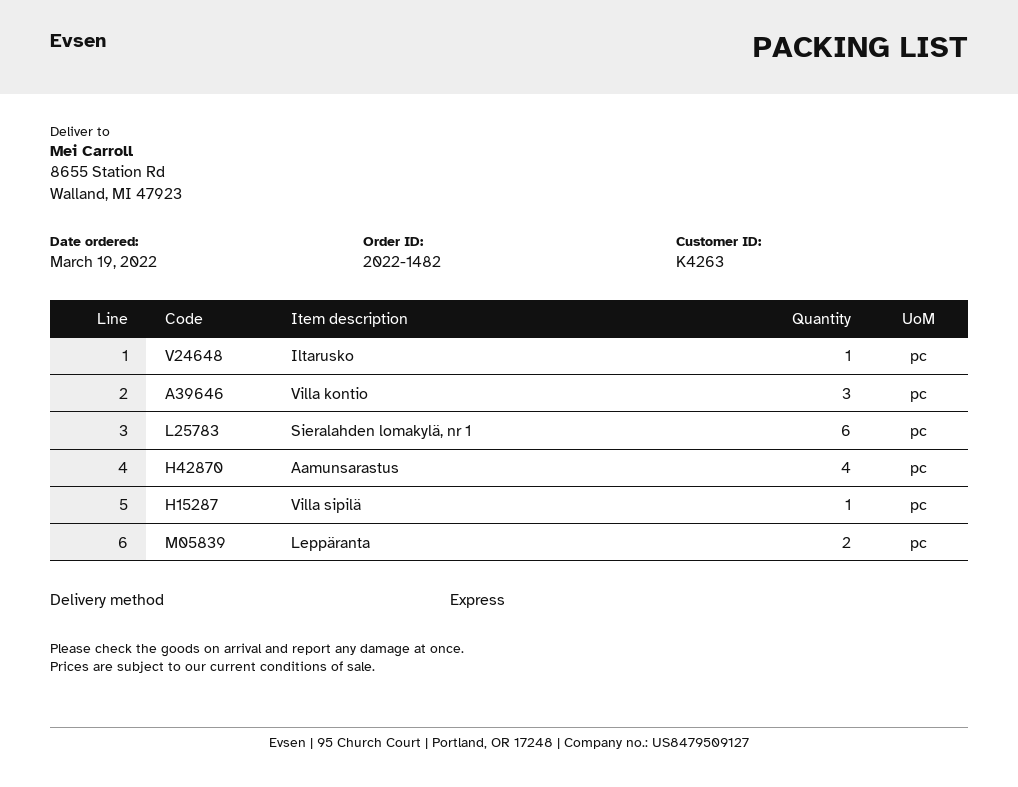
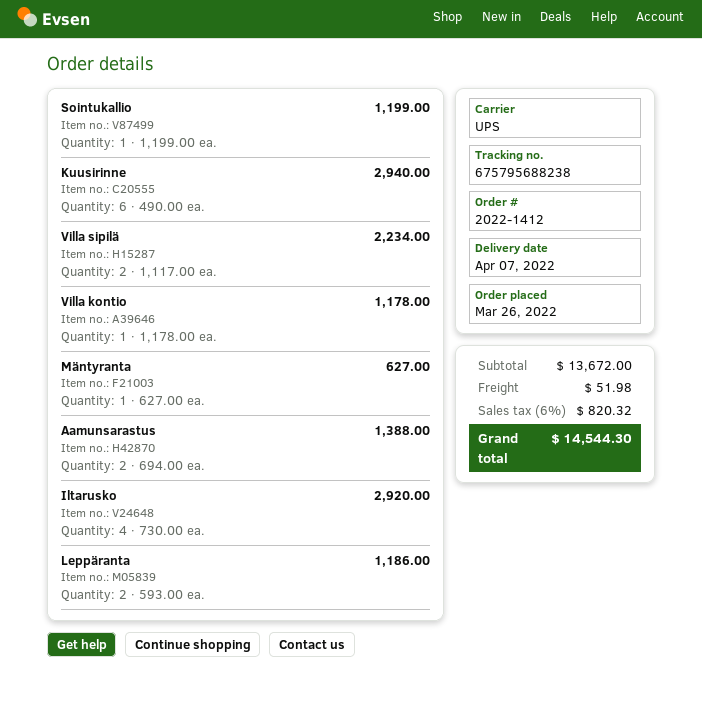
order number: 2022-1482 -> 2022-1412
order date: 2022-03-19 -> 2022-03-26
shipping method: express -> UPS
Iltarusko: 1 -> 4
Villa kontio: 3 -> 1
Sieralahden lomakylä, nr 1: 6 -> none
Aamunsarastus: 4 -> 2
Villa sipilä: 1 -> 2
Sointukallio: none -> 1
Kuusirinne: none -> 6
Mäntyranta: none -> 1

